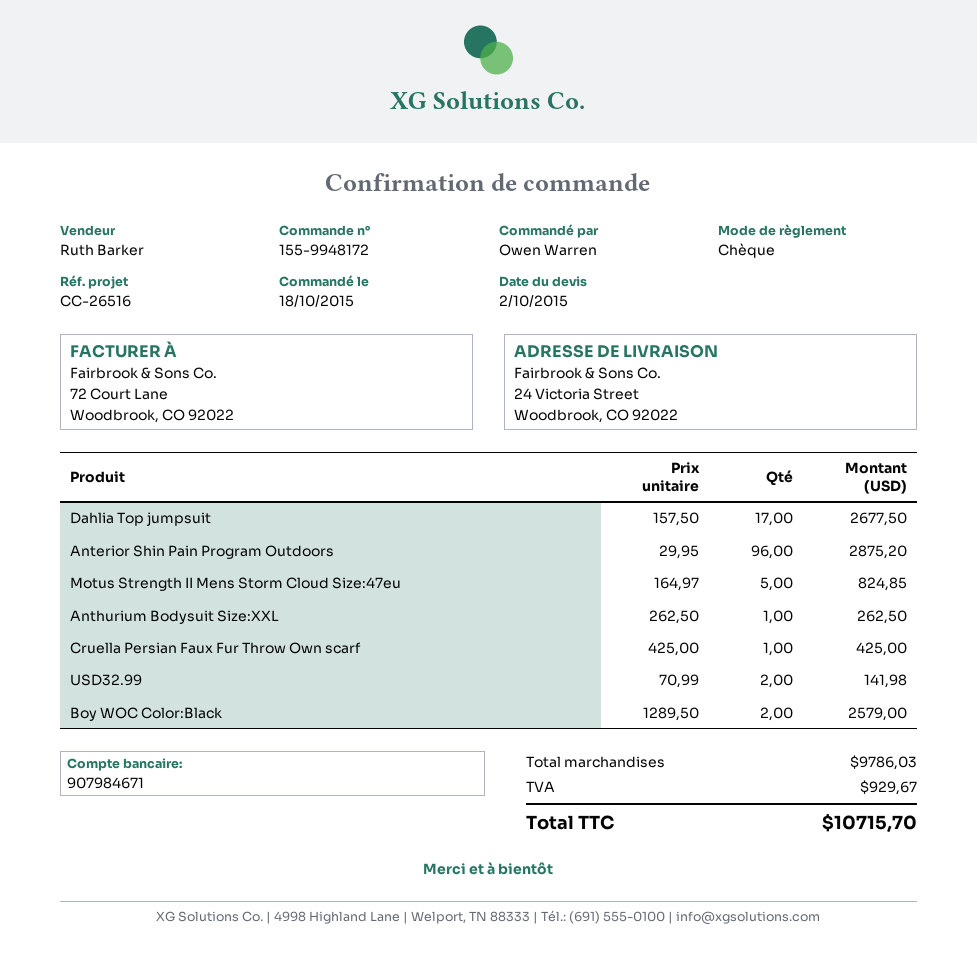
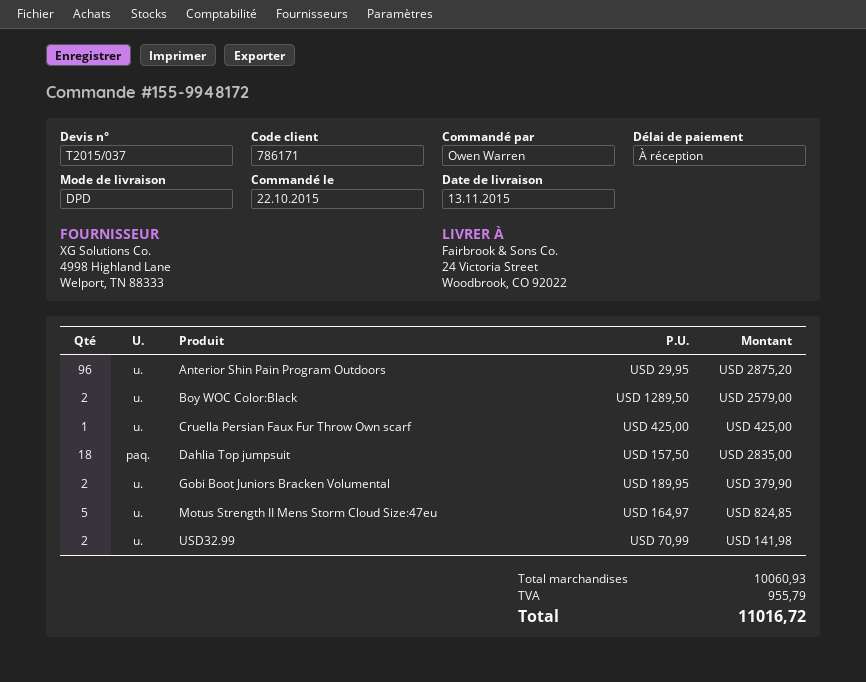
order date: 2015-10-18 -> 2015-10-22
Dahlia Top jumpsuit: 17 x 157.50 = 2677.50 -> 18 x 157.50 = 2835.00
Anthurium Bodysuit Size:XXL: 1 x 262.50 = 262.50 -> none
Gobi Boot Juniors Bracken Volumental: none -> 2 x 189.95 = 379.90
subtotal: 9786.03 -> 10060.93
tax: 929.67 -> 955.79
total: 10715.70 -> 11016.72

